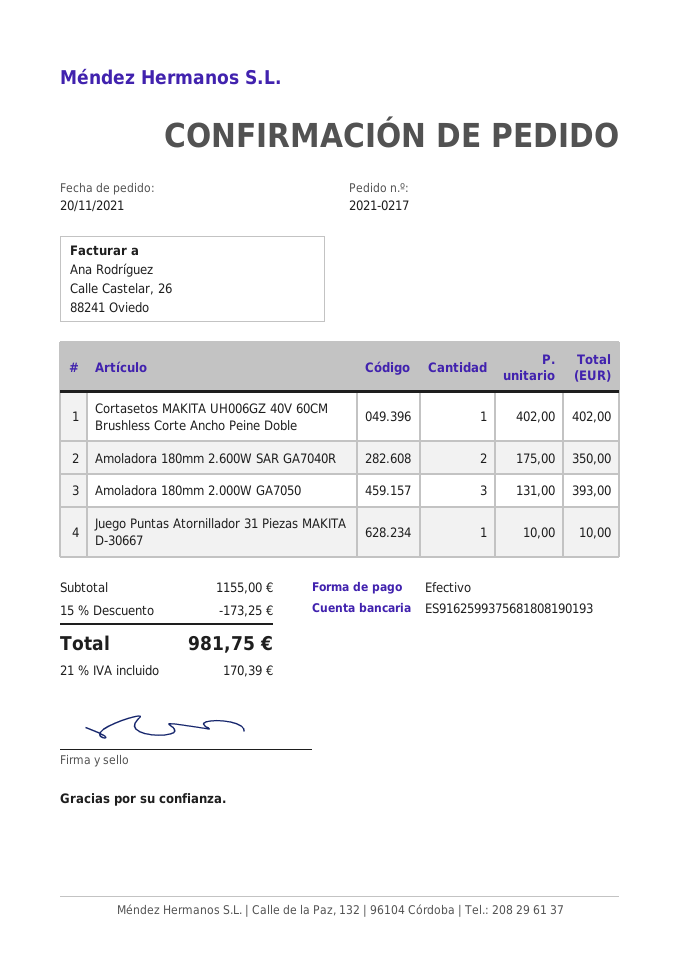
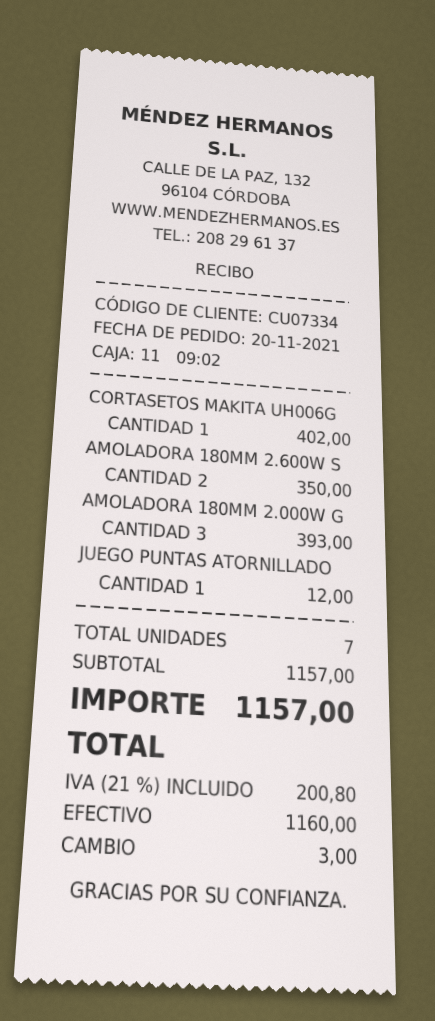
Juego Puntas Atornillador 31 Piezas MAKITA D-30667: 1 for 10.00 -> 1 for 12.00
subtotal: 1155.00 -> 1157.00
discount: 15% = 173.25 -> none
tax: 21% = 170.39 -> 21% = 200.80
total: 981.75 -> 1157.00

